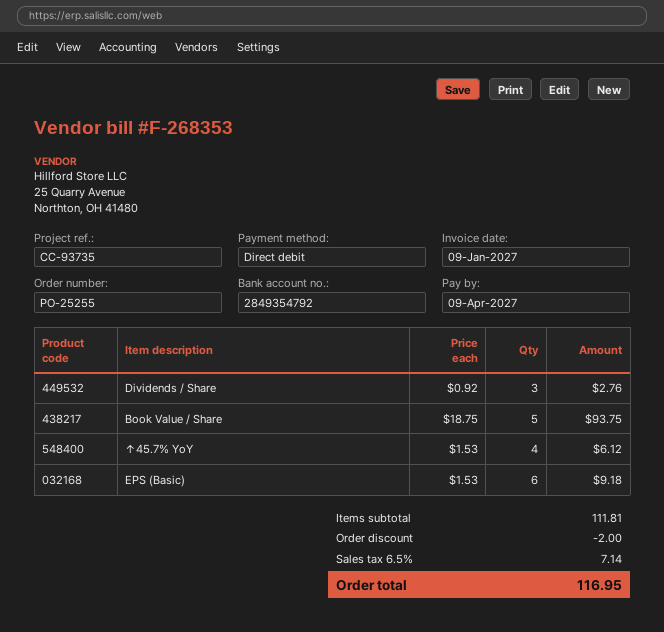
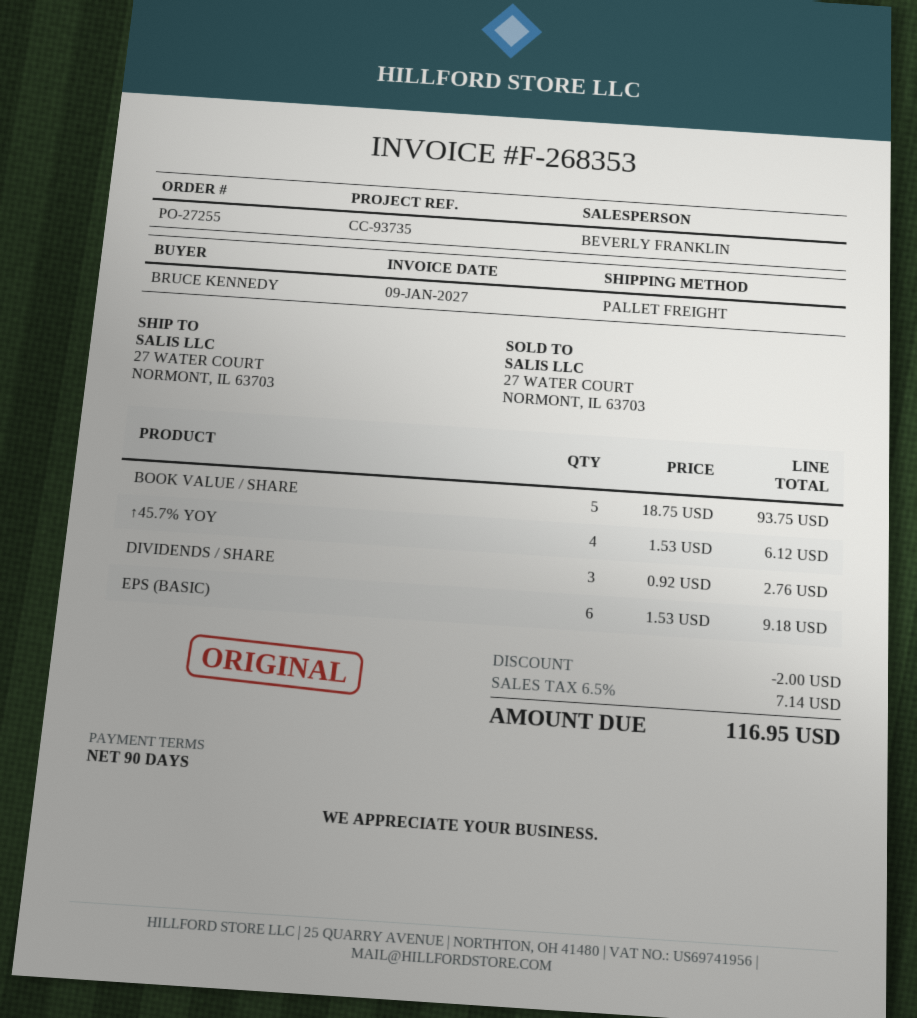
order number: PO-25255 -> PO-27255

